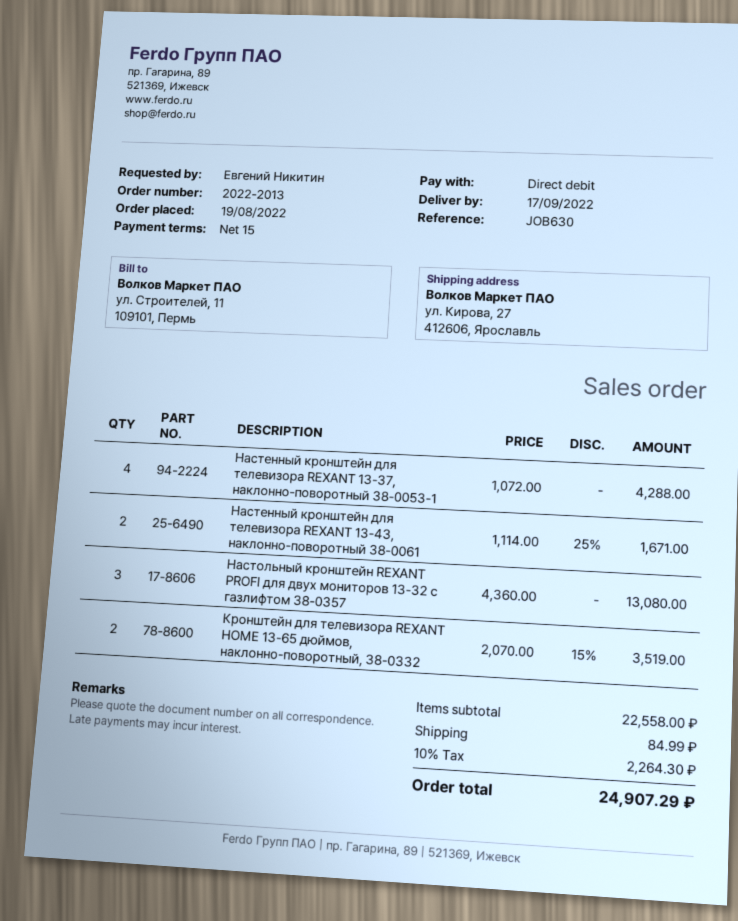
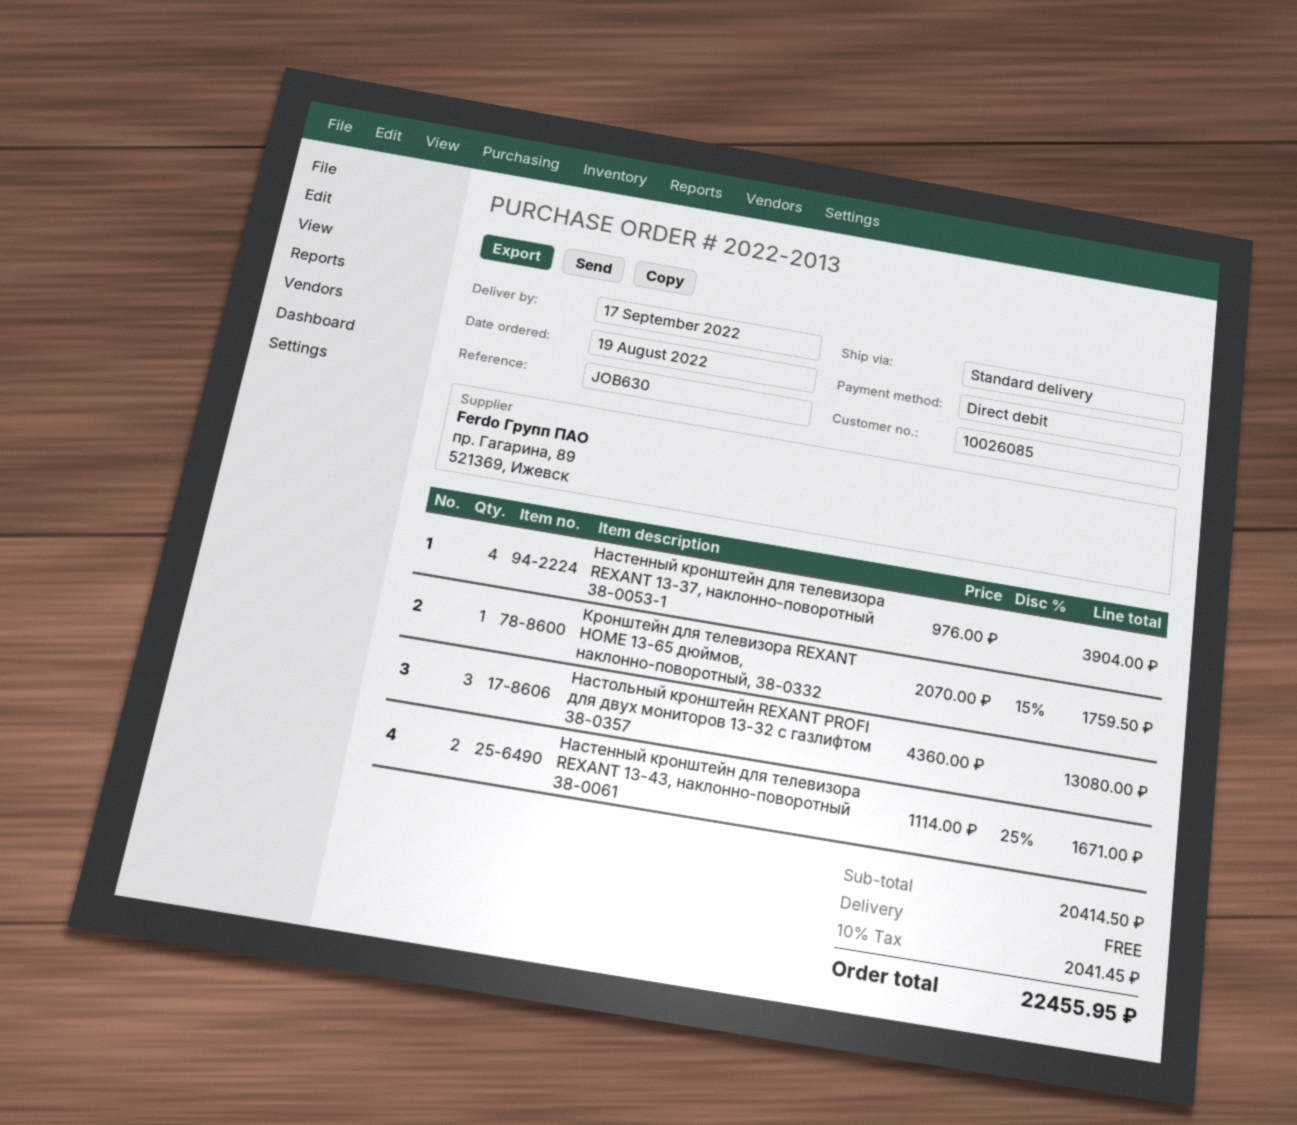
Настенный кронштейн для телевизора REXANT 13-37, наклонно-поворотный 38-0053-1: 4 x 1072.00 = 4288.00 -> 4 x 976.00 = 3904.00
Кронштейн для телевизора REXANT HOME 13-65 дюймов, наклонно-поворотный, 38-0332: 2 x 2070.00 - 15% = 3519.00 -> 1 x 2070.00 - 15% = 1759.50
subtotal: 22558.00 -> 20414.50
shipping: 84.99 -> 0.00
tax: 10% = 2264.30 -> 10% = 2041.45
total: 24907.29 -> 22455.95

